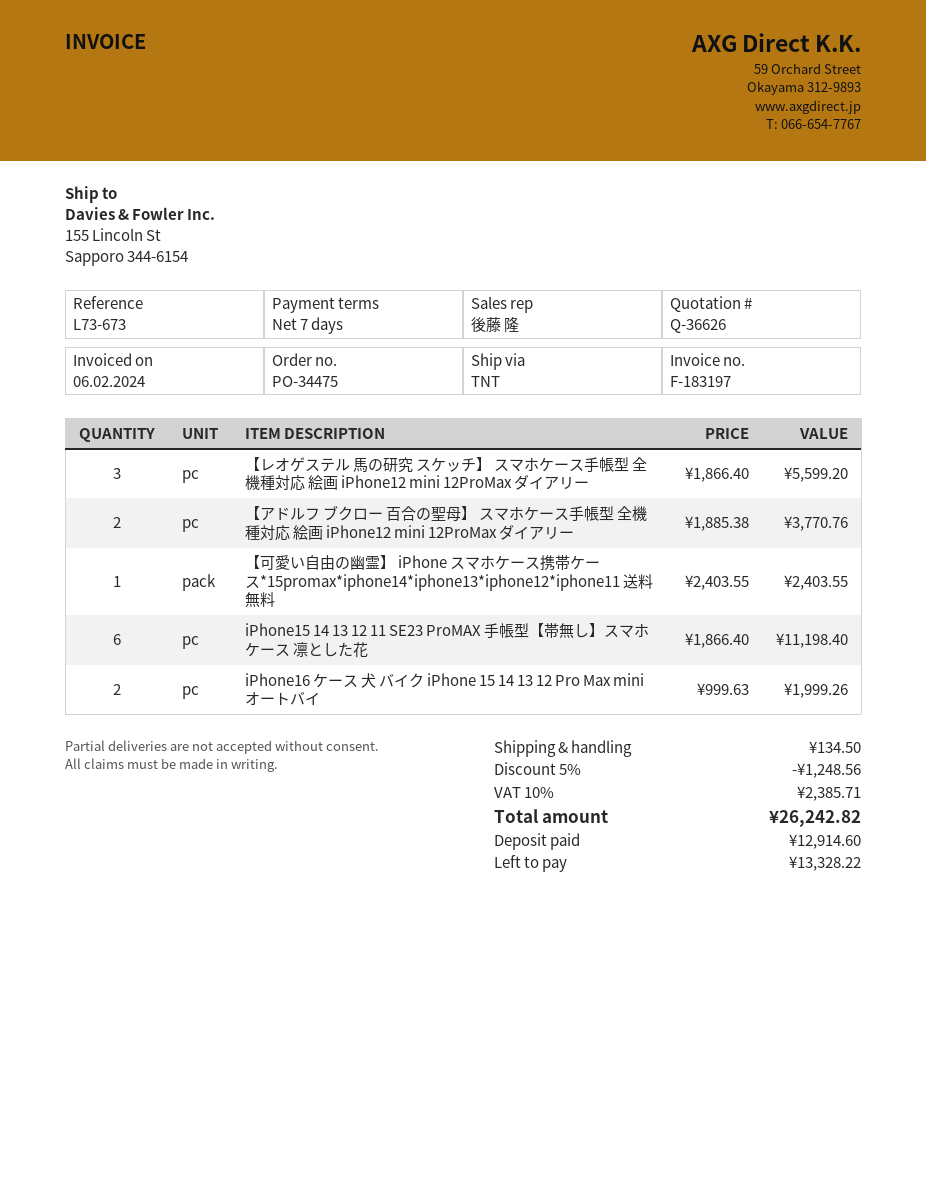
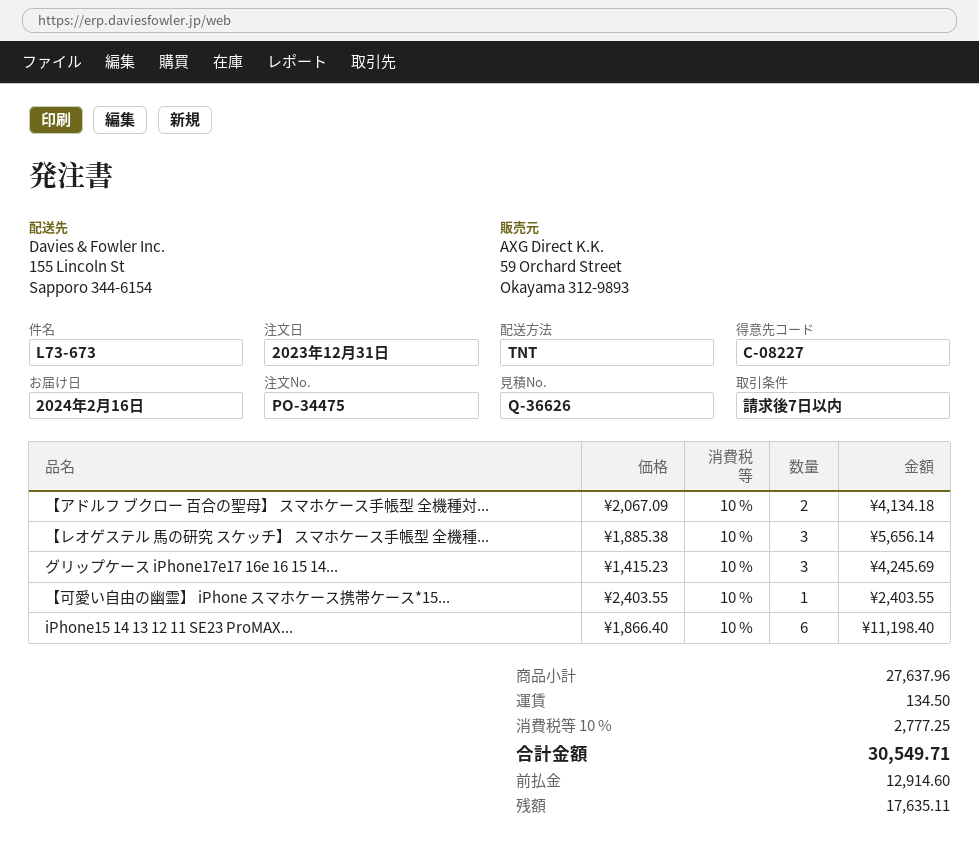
【レオゲステル 馬の研究 スケッチ】 スマホケース手帳型 全機種対応 絵画 iPhone12 mini 12ProMax ダイアリー: 3 x 1866.40 = 5599.20 -> 3 x 1885.38 = 5656.14
【アドルフ ブクロー 百合の聖母】 スマホケース手帳型 全機種対応 絵画 iPhone12 mini 12ProMax ダイアリー: 2 x 1885.38 = 3770.76 -> 2 x 2067.09 = 4134.18
iPhone16 ケース 犬 バイク iPhone 15 14 13 12 Pro Max mini オートバイ: 2 x 999.63 = 1999.26 -> none
グリップケース iPhone17e17 16e 16 15 14...: none -> 3 x 1415.23 = 4245.69
discount: 5% = 1248.56 -> none
tax: 10% = 2385.71 -> 10% = 2777.25
total: 26242.82 -> 30549.71
balance: 13328.22 -> 17635.11

